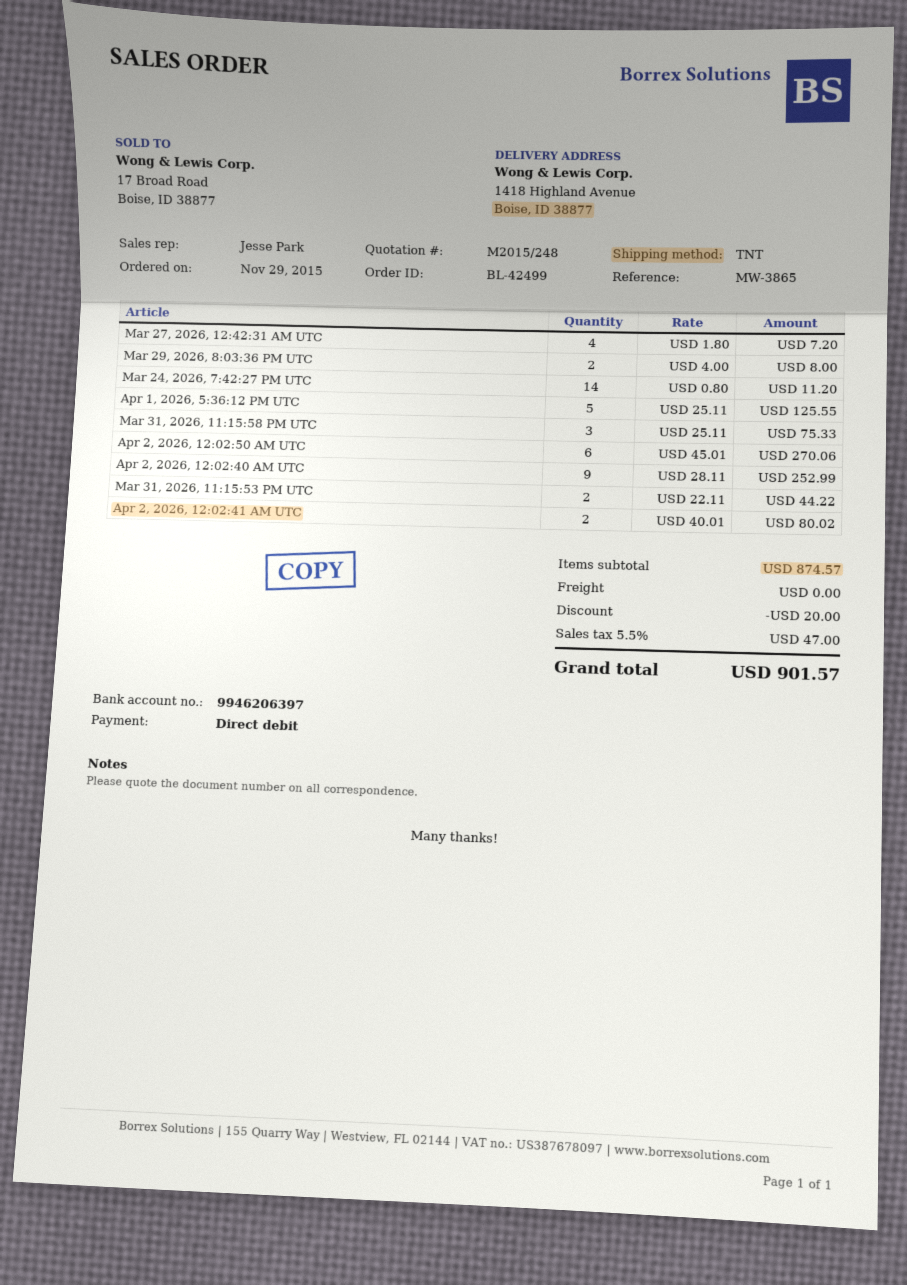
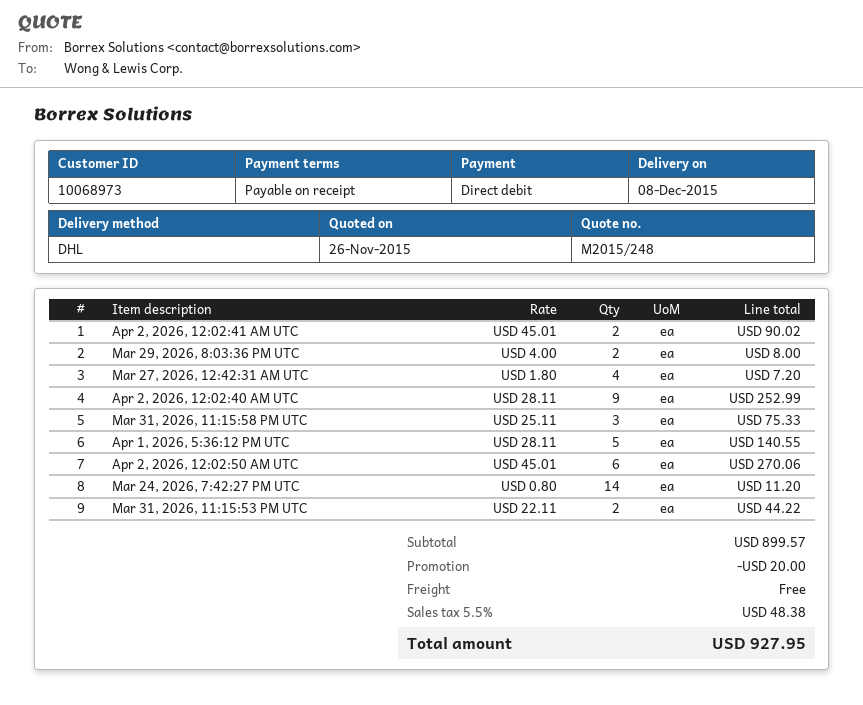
shipping method: TNT -> DHL
Apr 1, 2026, 5:36:12 PM UTC: 5 x 25.11 = 125.55 -> 5 x 28.11 = 140.55
Apr 2, 2026, 12:02:41 AM UTC: 2 x 40.01 = 80.02 -> 2 x 45.01 = 90.02
subtotal: 874.57 -> 899.57
tax: 5.5% = 47.00 -> 5.5% = 48.38
total: 901.57 -> 927.95

